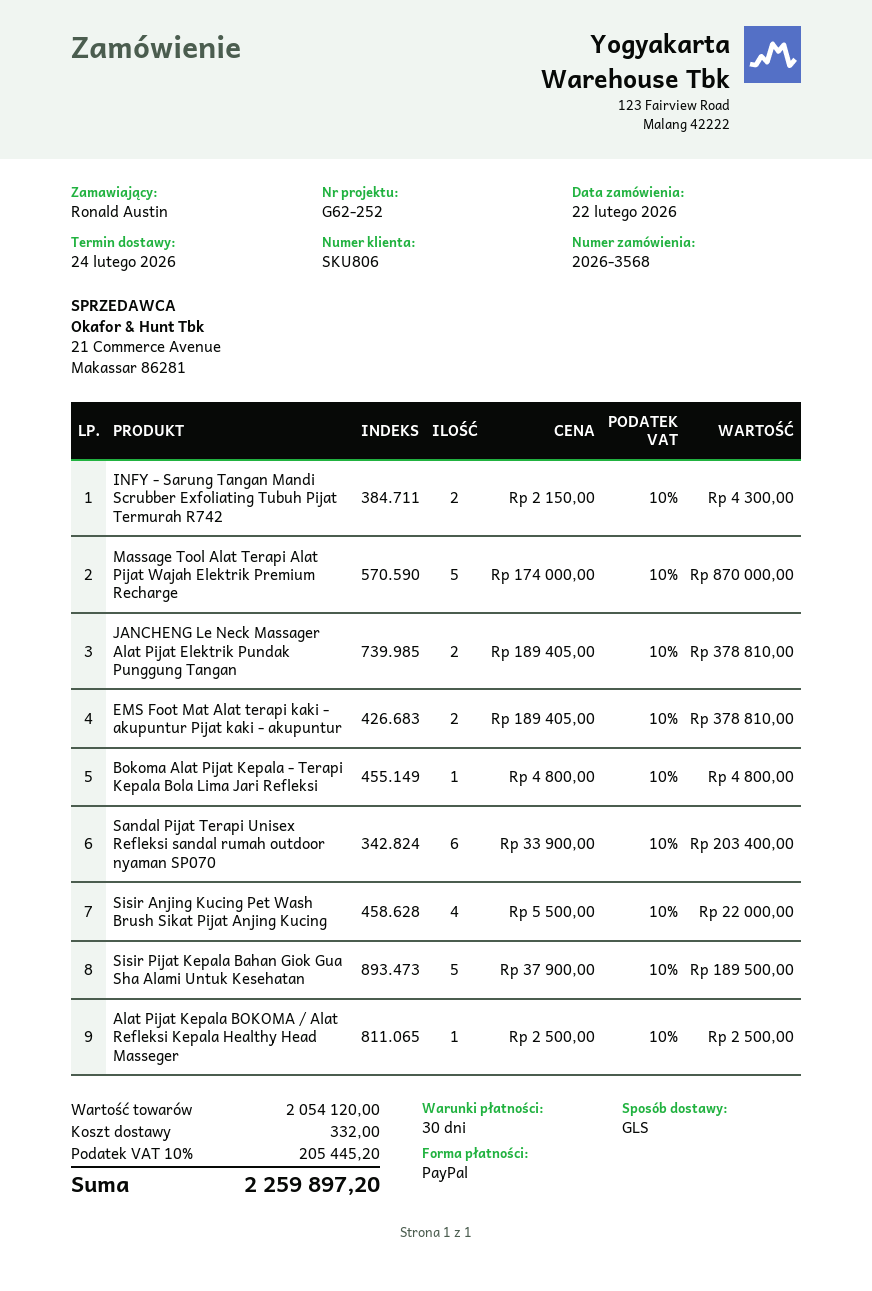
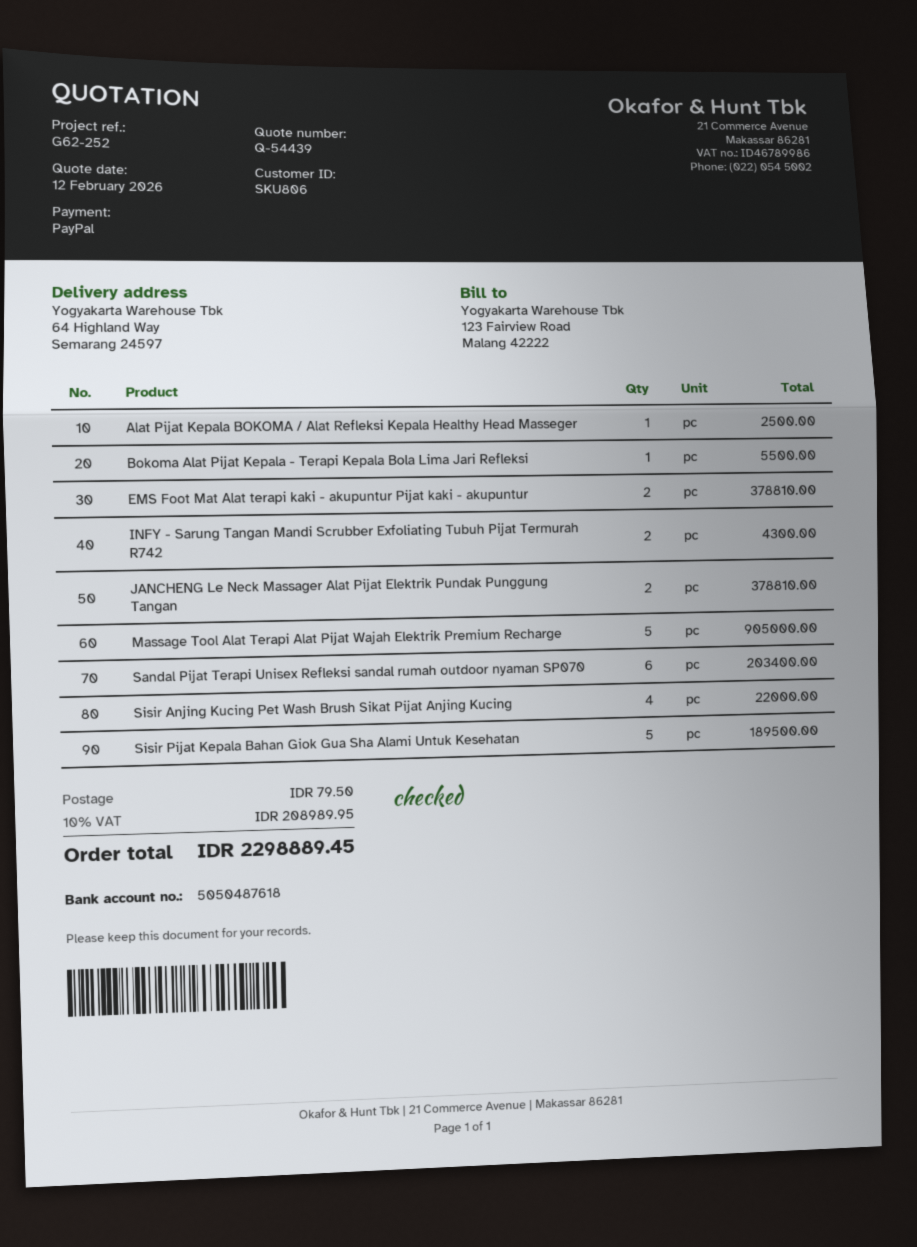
Massage Tool Alat Terapi Alat Pijat Wajah Elektrik Premium Recharge: 5 for 870000.00 -> 5 for 905000.00
Bokoma Alat Pijat Kepala - Terapi Kepala Bola Lima Jari Refleksi: 1 for 4800.00 -> 1 for 5500.00
shipping: 332.00 -> 79.50
tax: 10% = 205445.20 -> 10% = 208989.95
total: 2259897.20 -> 2298889.45

